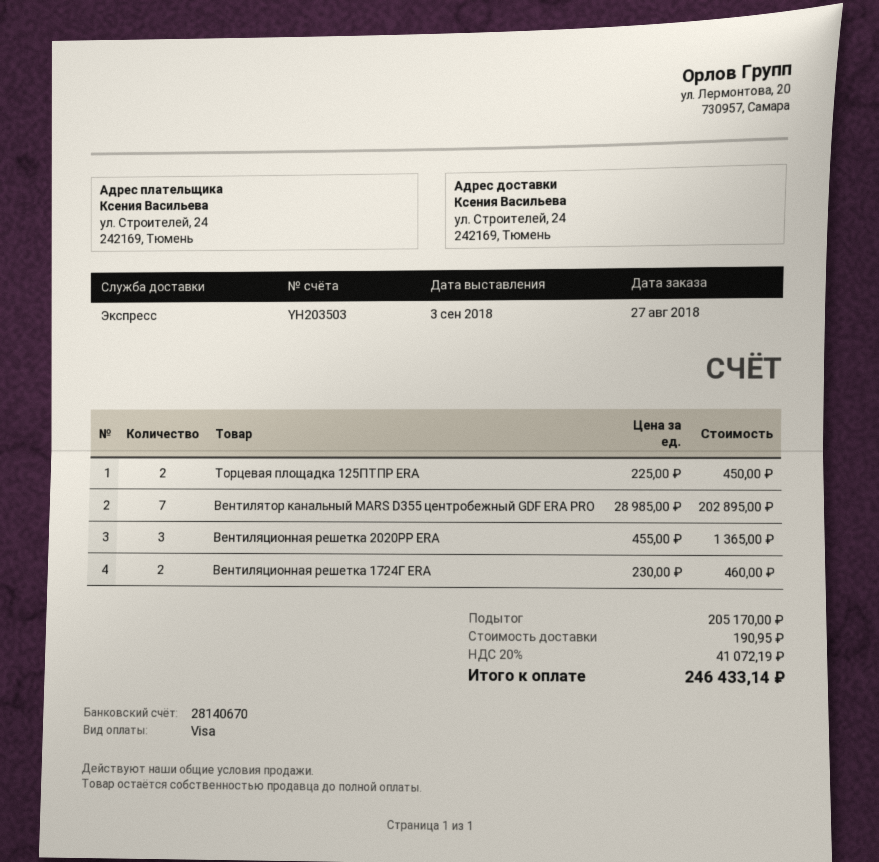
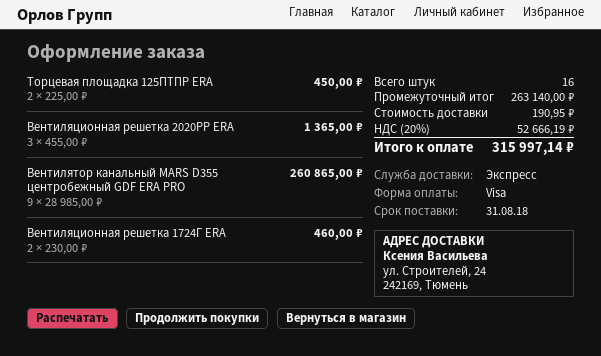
Вентилятор канальный MARS D355 центробежный GDF ERA PRO: 7 x 28985.00 = 202895.00 -> 9 x 28985.00 = 260865.00
subtotal: 205170.00 -> 263140.00
tax: 20% = 41072.19 -> 20% = 52666.19
total: 246433.14 -> 315997.14

